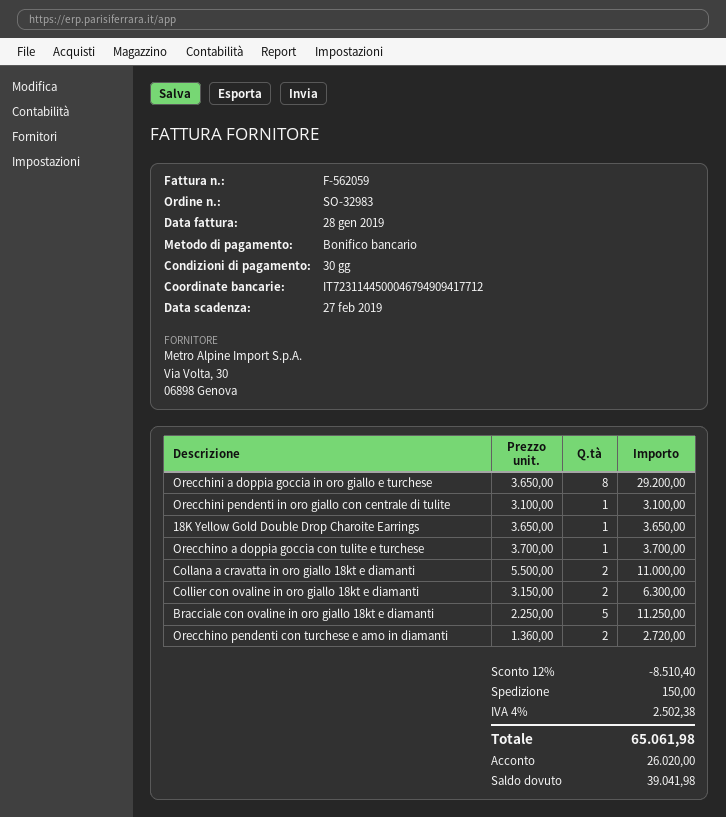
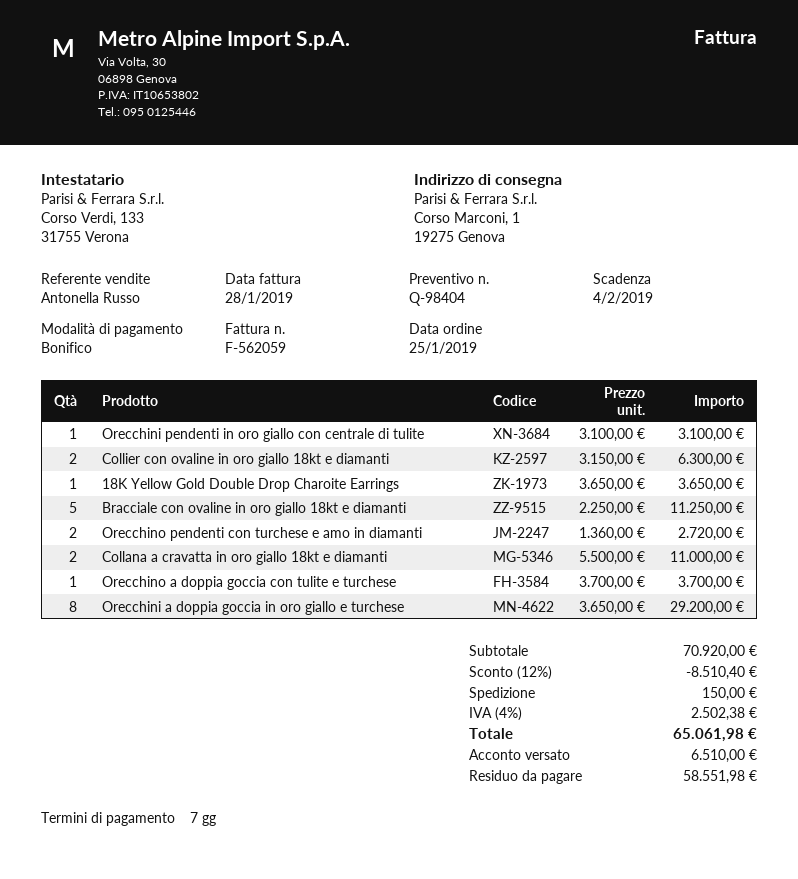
payment terms: 30 days -> 7 days
due date: 2019-02-27 -> 2019-02-04
deposit: 26020.00 -> 6510.00
balance: 39041.98 -> 58551.98

